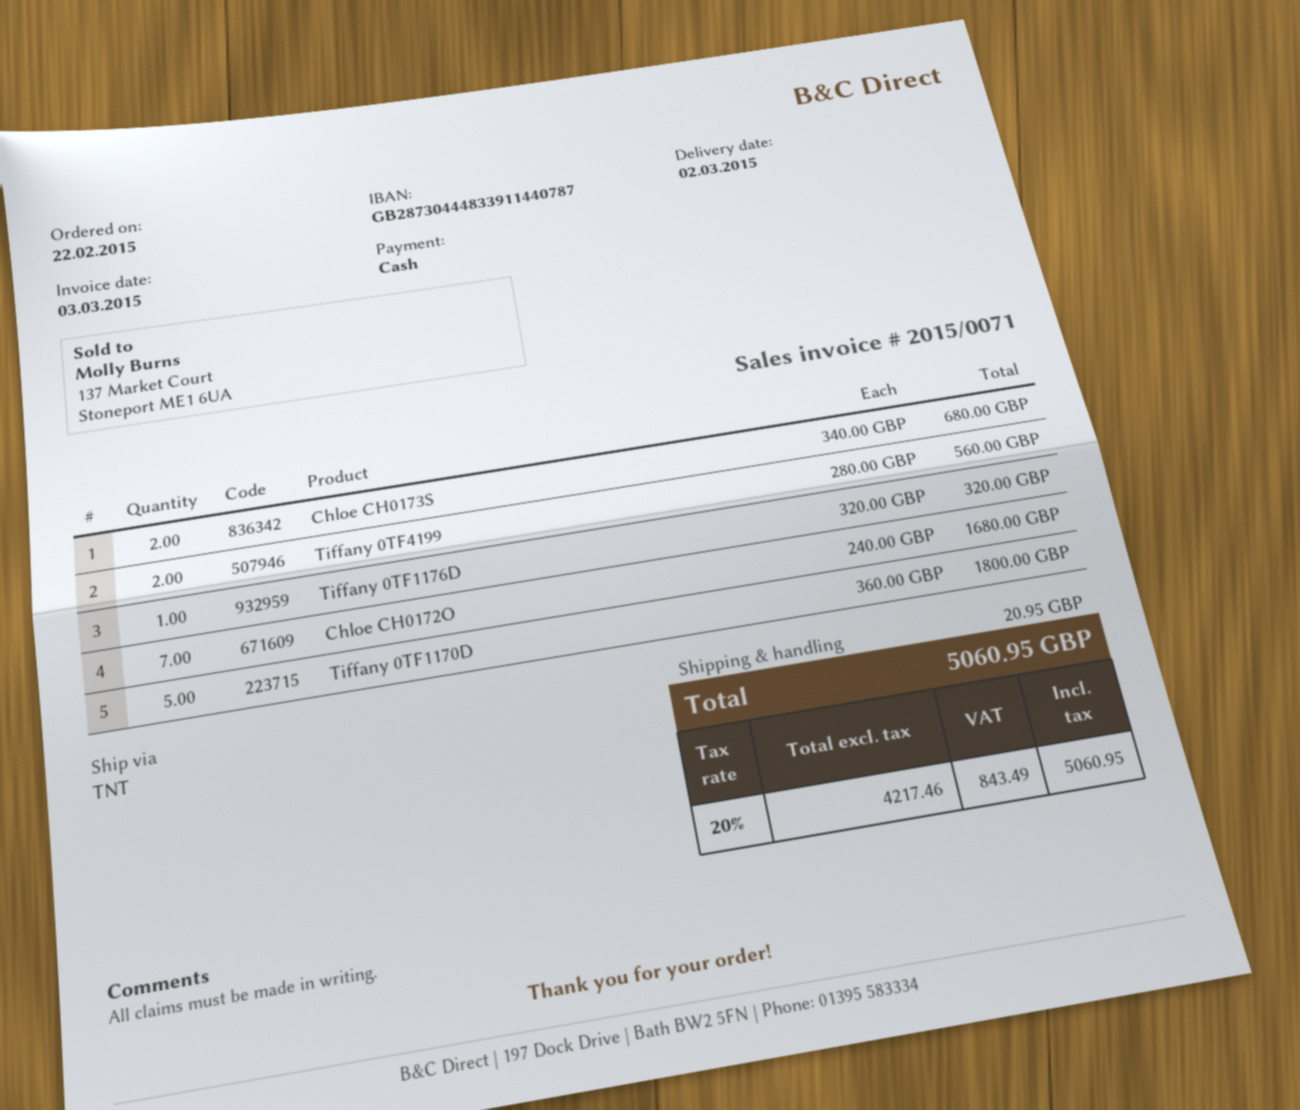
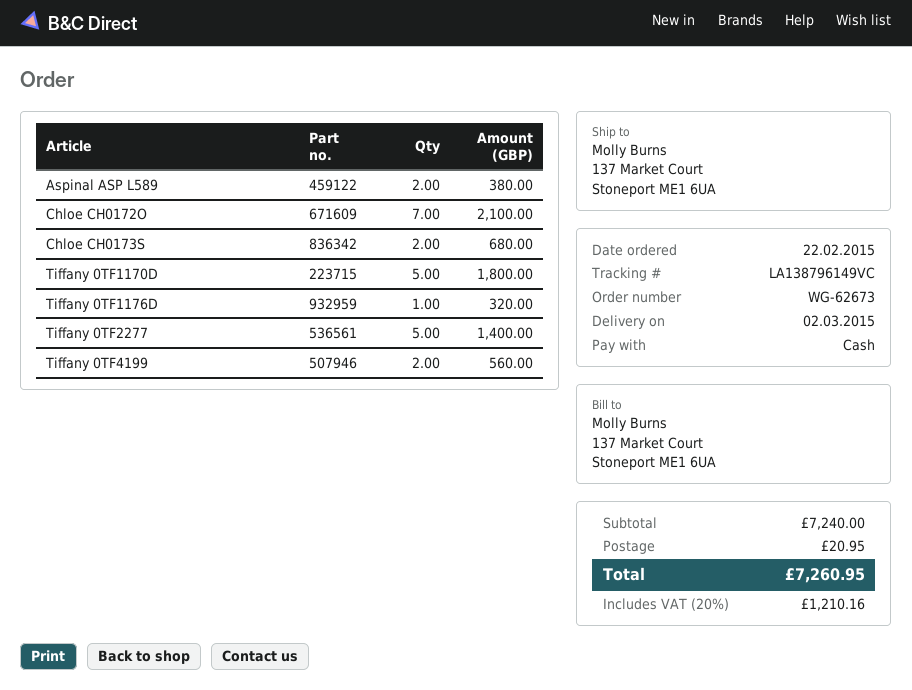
Chloe CH0172O: 7 for 1680.00 -> 7 for 2100.00
Aspinal ASP L589: none -> 2 for 380.00
Tiffany 0TF2277: none -> 5 for 1400.00
tax: 20% = 843.49 -> 20% = 1210.16
total: 5060.95 -> 7260.95

